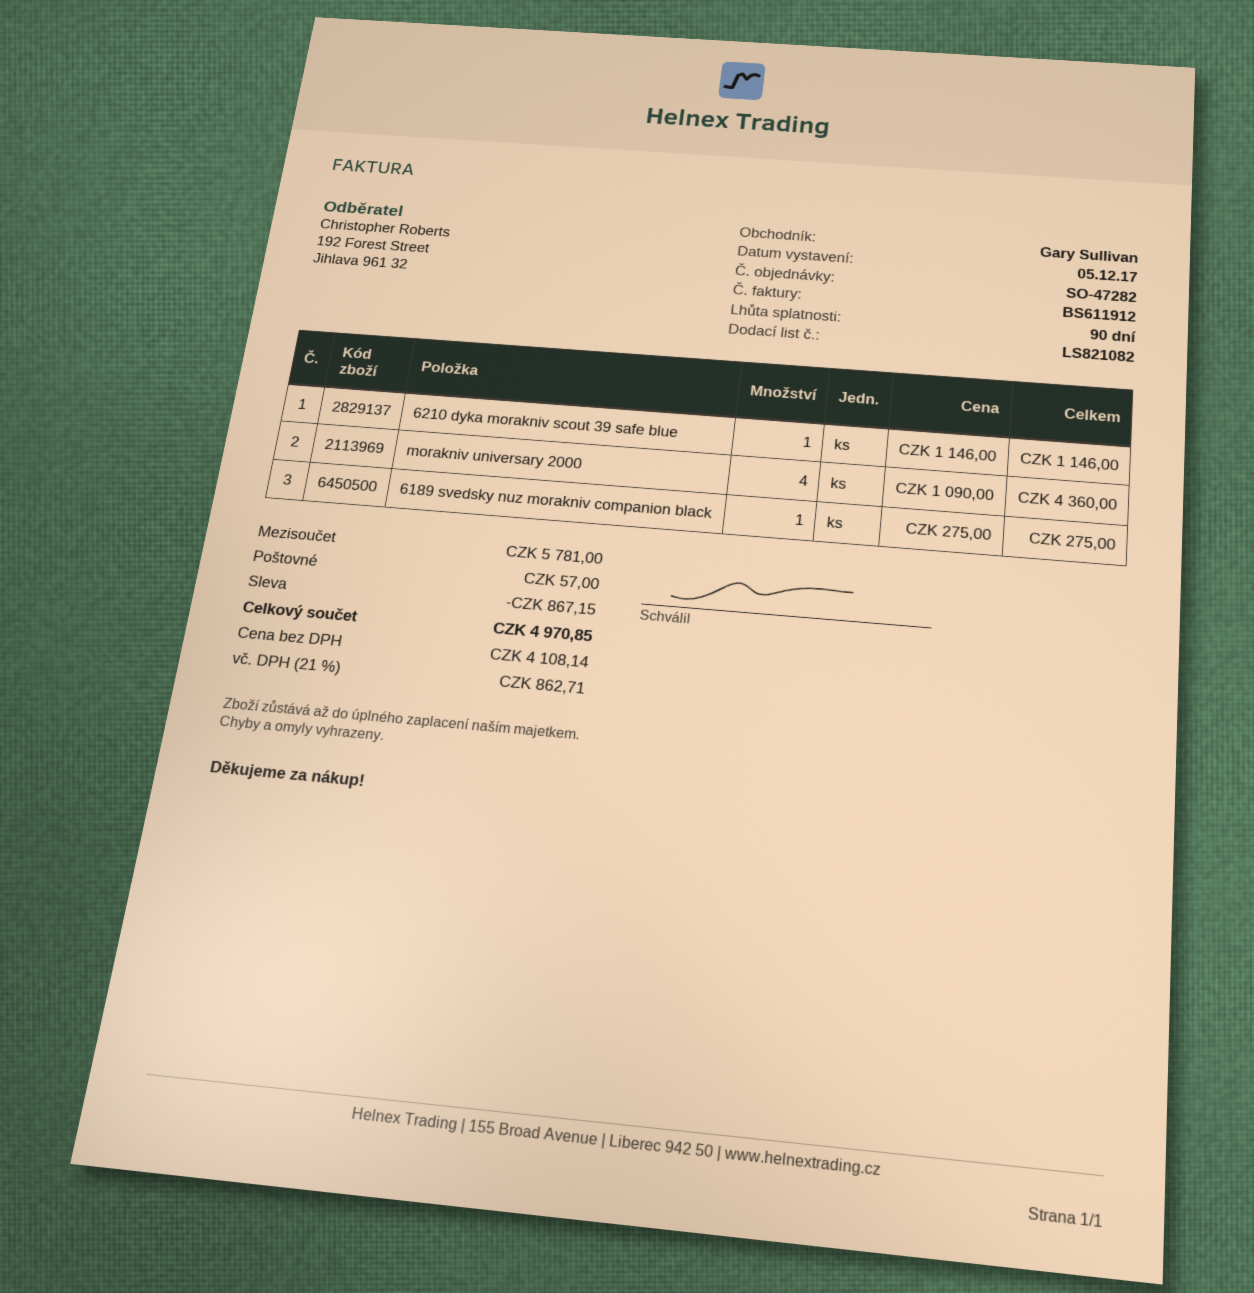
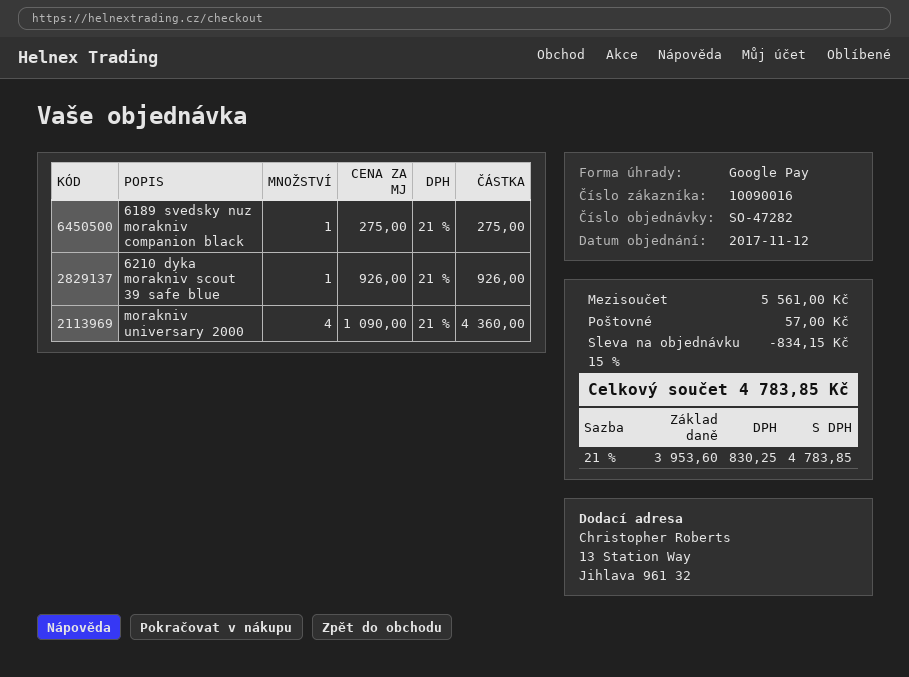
6210 dyka morakniv scout 39 safe blue: 1 x 1146.00 = 1146.00 -> 1 x 926.00 = 926.00
subtotal: 5781.00 -> 5561.00
discount: 867.15 -> 834.15
net: 4108.14 -> 3953.60
tax: 21% = 862.71 -> 21% = 830.25
total: 4970.85 -> 4783.85

